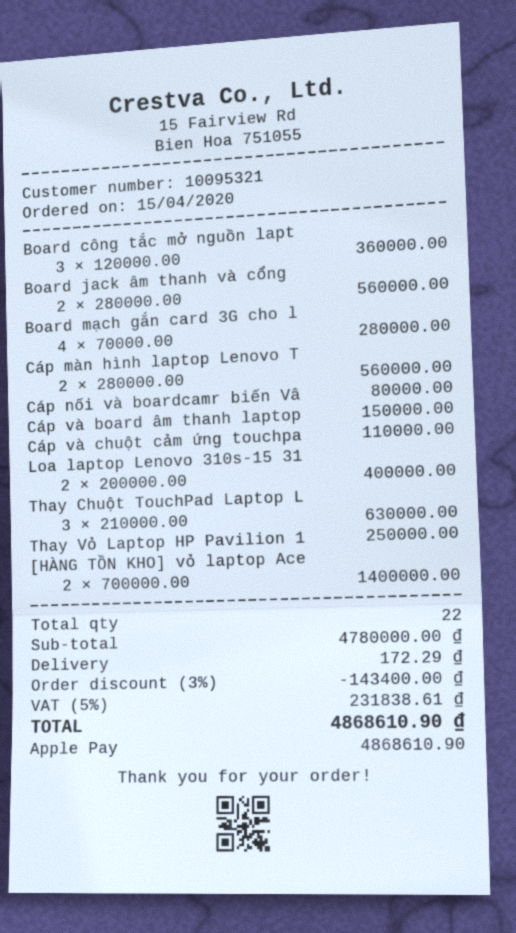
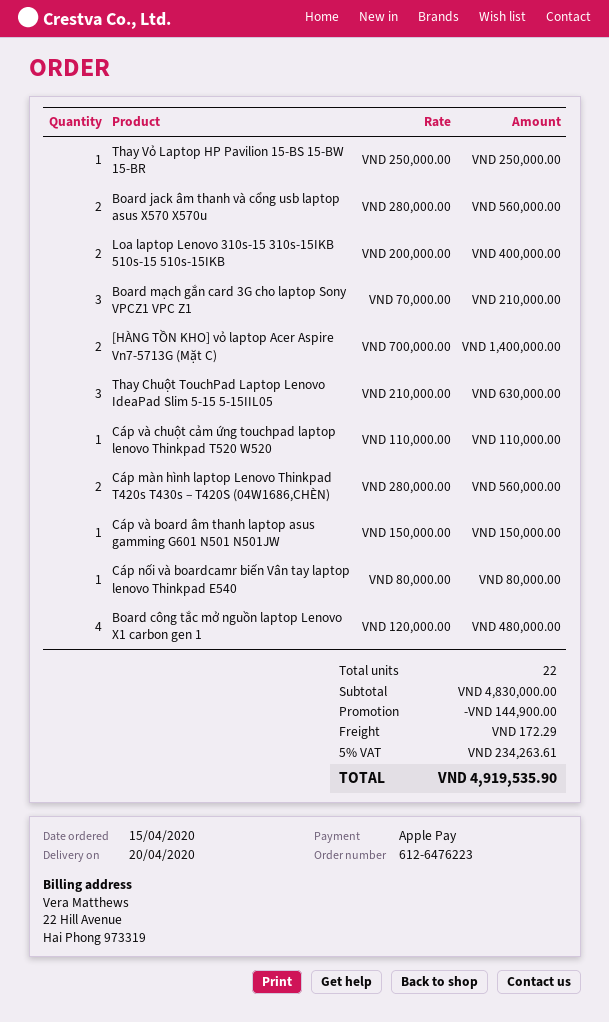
Board công tắc mở nguồn lapt: 3 x 120000.00 = 360000.00 -> 4 x 120000.00 = 480000.00
Board mạch gắn card 3G cho l: 4 x 70000.00 = 280000.00 -> 3 x 70000.00 = 210000.00
subtotal: 4780000.00 -> 4830000.00
discount: 143400.00 -> 144900.00
tax: 5% = 231838.61 -> 5% = 234263.61
total: 4868610.90 -> 4919535.90

